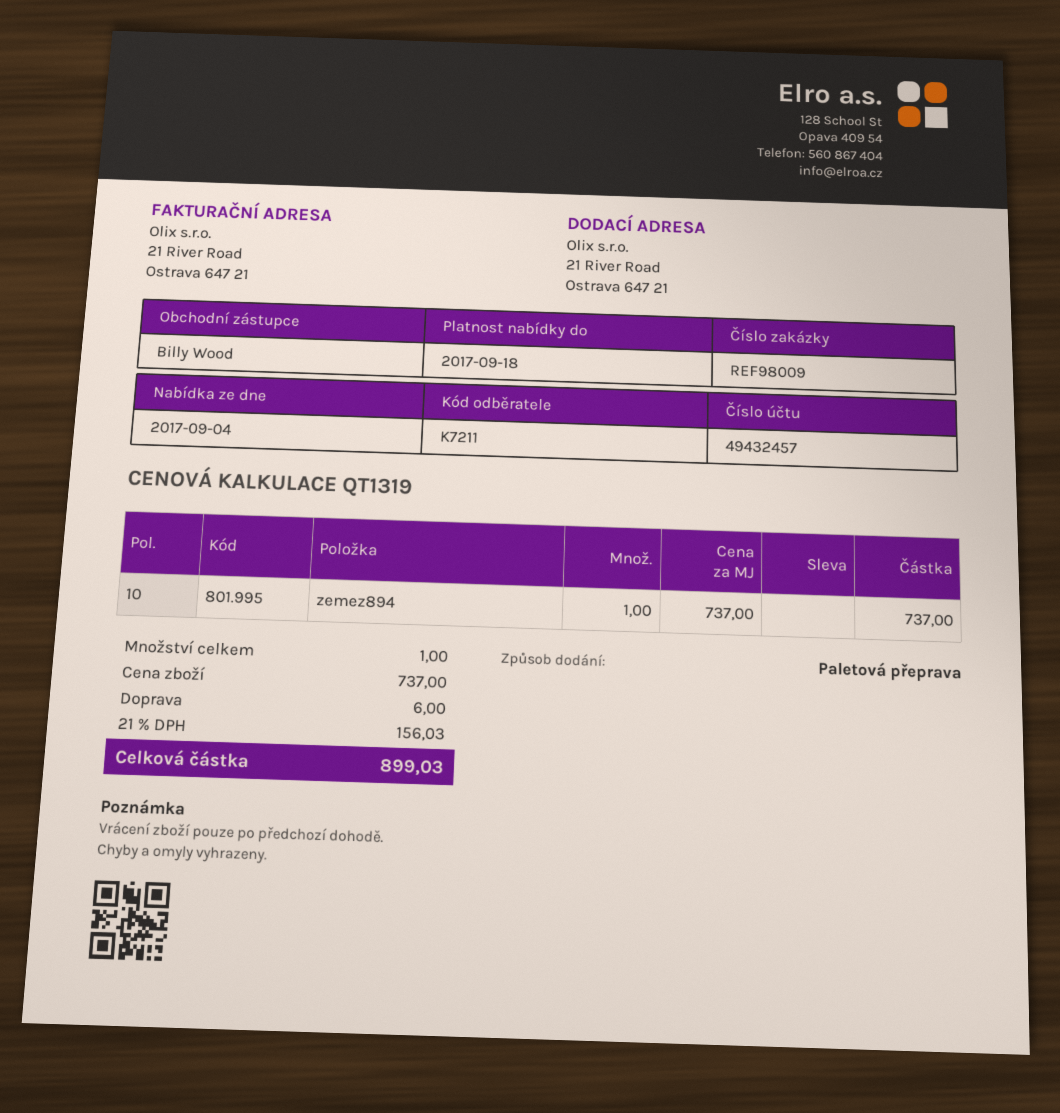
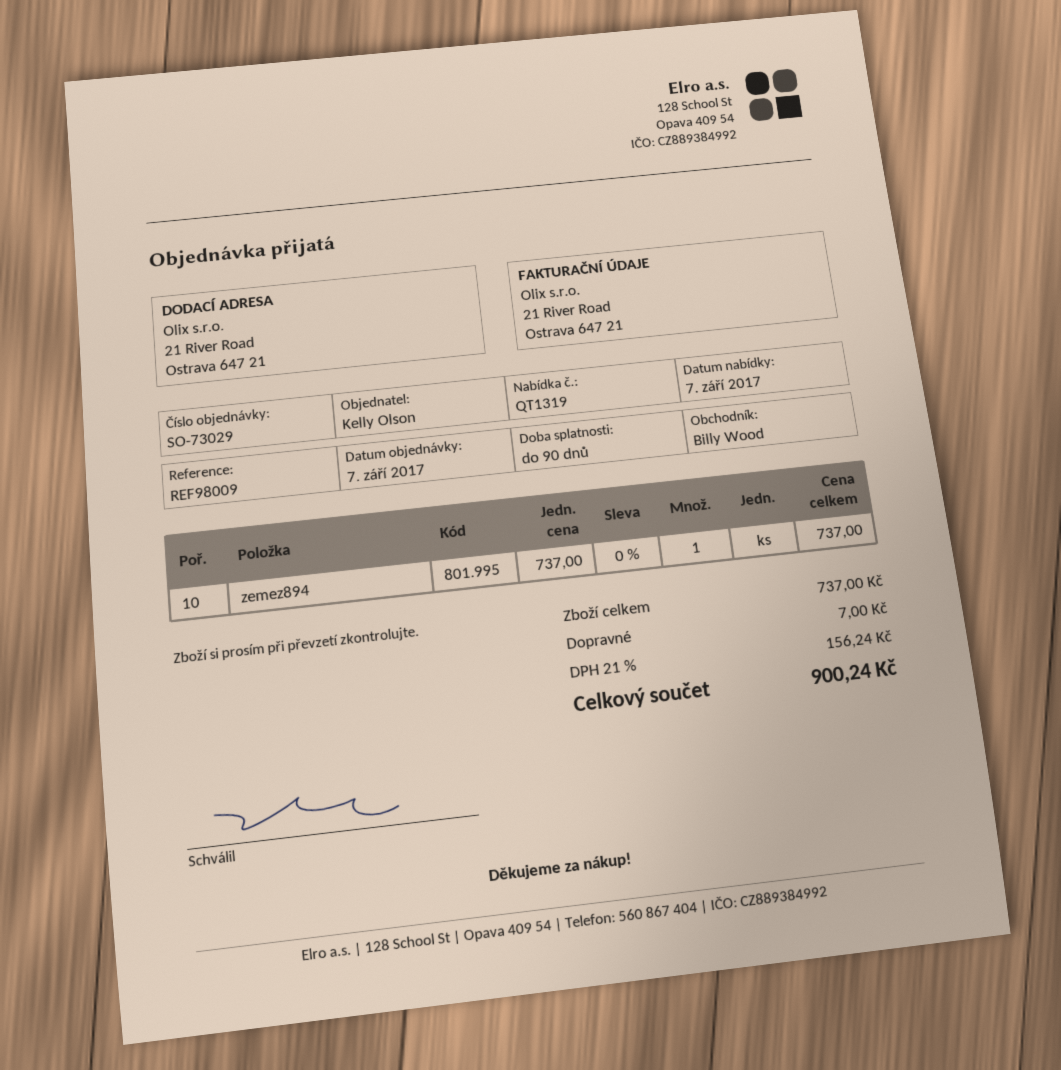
quote date: 2017-09-04 -> 2017-09-07
shipping: 6.00 -> 7.00
tax: 21% = 156.03 -> 21% = 156.24
total: 899.03 -> 900.24

